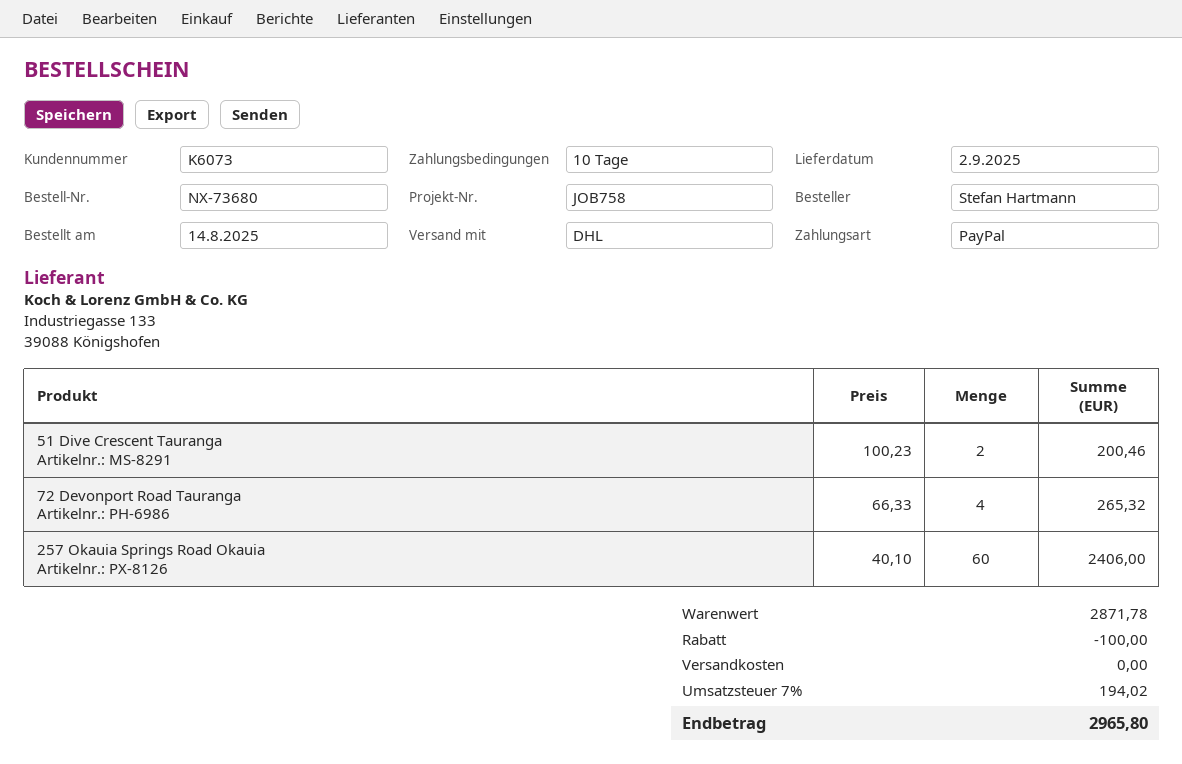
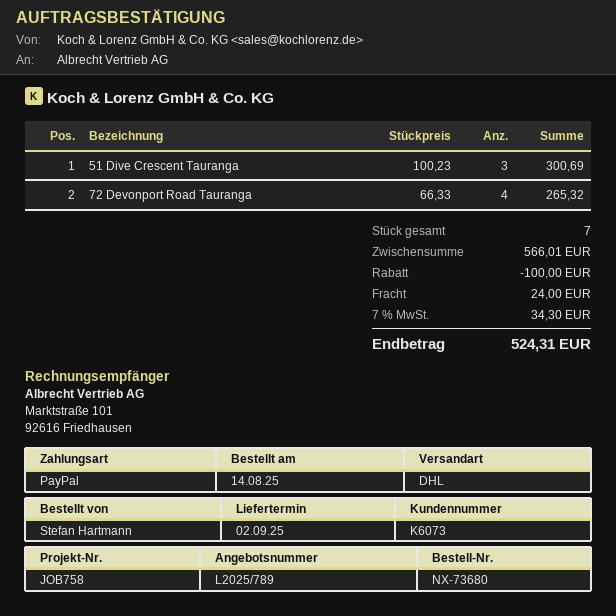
51 Dive Crescent Tauranga: 2 x 100.23 = 200.46 -> 3 x 100.23 = 300.69
257 Okauia Springs Road Okauia: 60 x 40.10 = 2406.00 -> none
subtotal: 2871.78 -> 566.01
shipping: 0.00 -> 24.00
tax: 7% = 194.02 -> 7% = 34.30
total: 2965.80 -> 524.31

